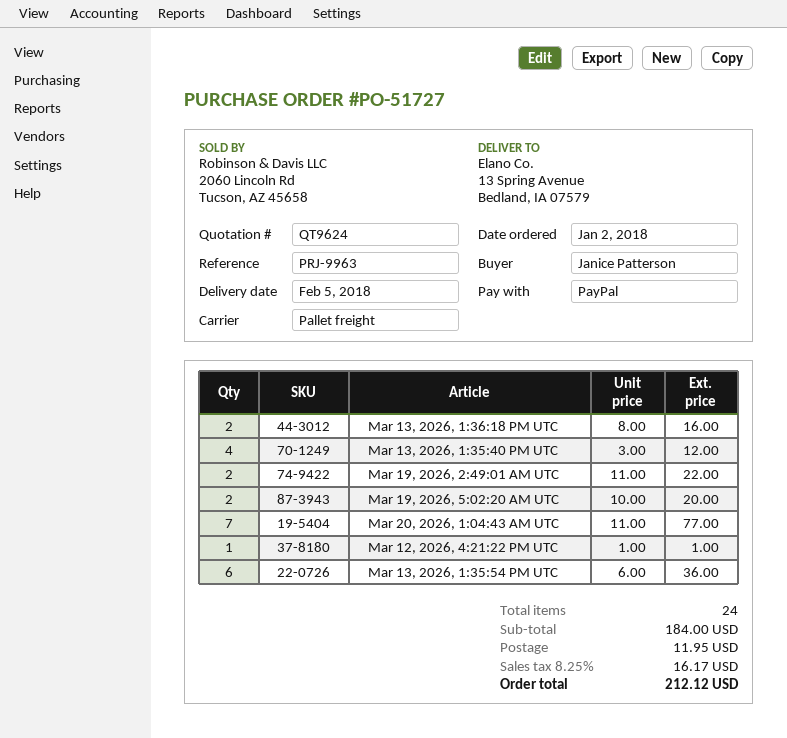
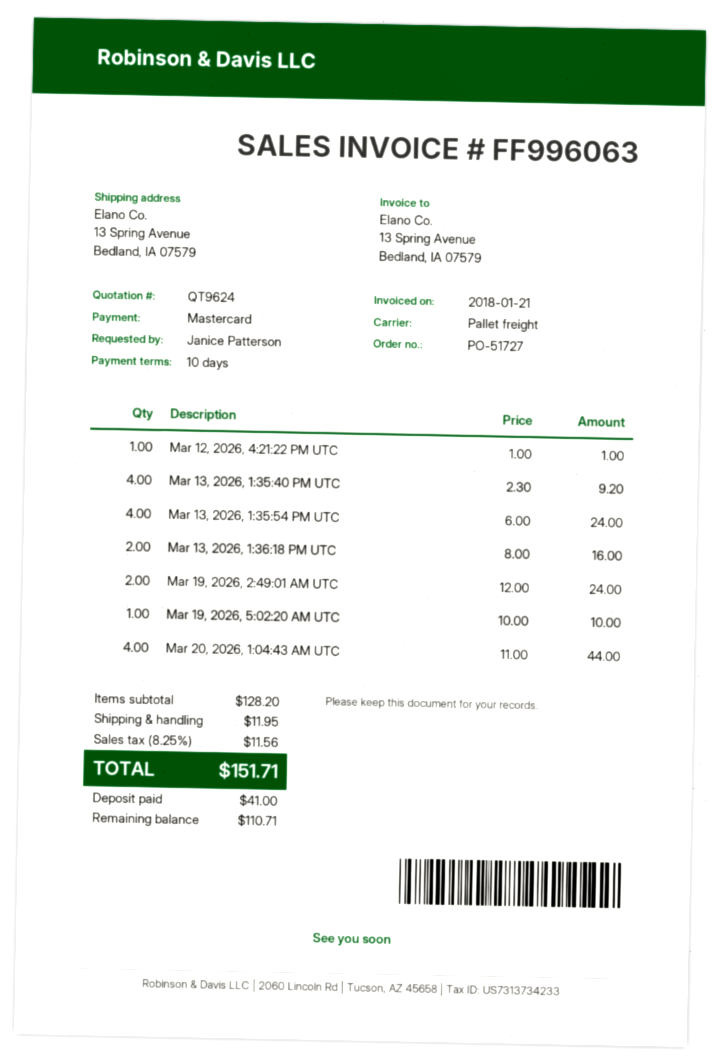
payment method: PayPal -> Mastercard
Mar 13, 2026, 1:35:40 PM UTC: 4 x 3.00 = 12.00 -> 4 x 2.30 = 9.20
Mar 19, 2026, 2:49:01 AM UTC: 2 x 11.00 = 22.00 -> 2 x 12.00 = 24.00
Mar 19, 2026, 5:02:20 AM UTC: 2 x 10.00 = 20.00 -> 1 x 10.00 = 10.00
Mar 20, 2026, 1:04:43 AM UTC: 7 x 11.00 = 77.00 -> 4 x 11.00 = 44.00
Mar 13, 2026, 1:35:54 PM UTC: 6 x 6.00 = 36.00 -> 4 x 6.00 = 24.00
subtotal: 184.00 -> 128.20
tax: 8.25% = 16.17 -> 8.25% = 11.56
total: 212.12 -> 151.71

